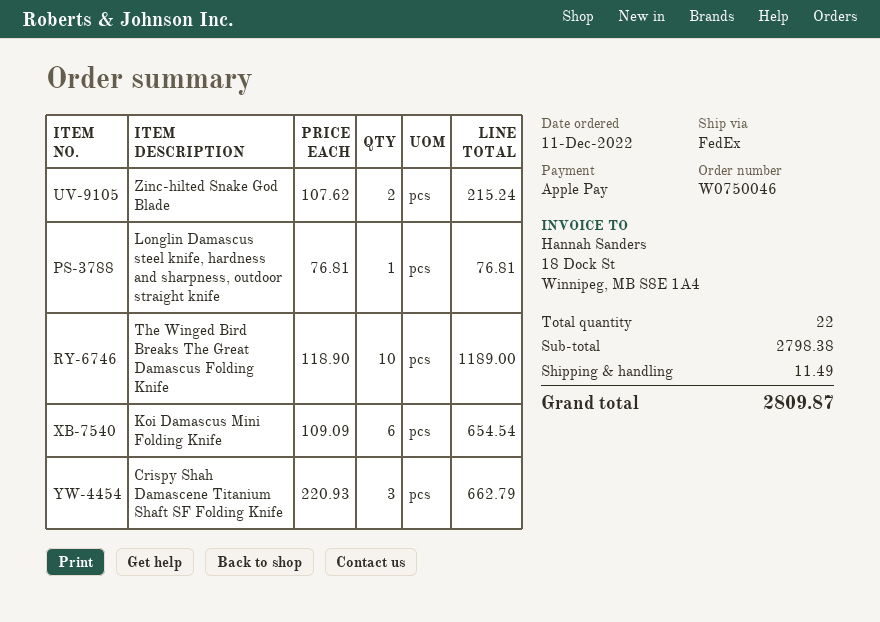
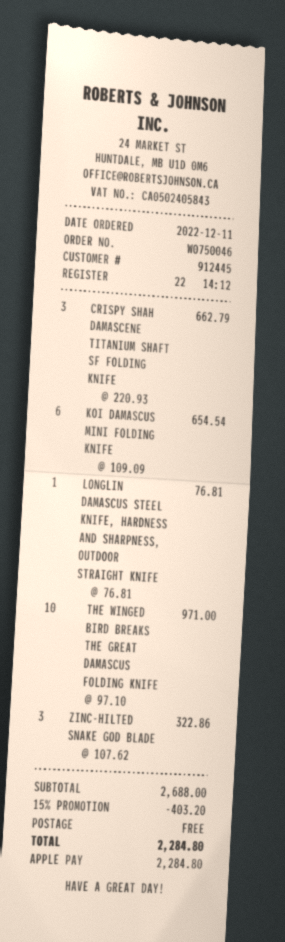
Zinc-hilted Snake God Blade: 2 x 107.62 = 215.24 -> 3 x 107.62 = 322.86
The Winged Bird Breaks The Great Damascus Folding Knife: 10 x 118.90 = 1189.00 -> 10 x 97.10 = 971.00
subtotal: 2798.38 -> 2688.00
discount: none -> 15% = 403.20
shipping: 11.49 -> 0.00
total: 2809.87 -> 2284.80

